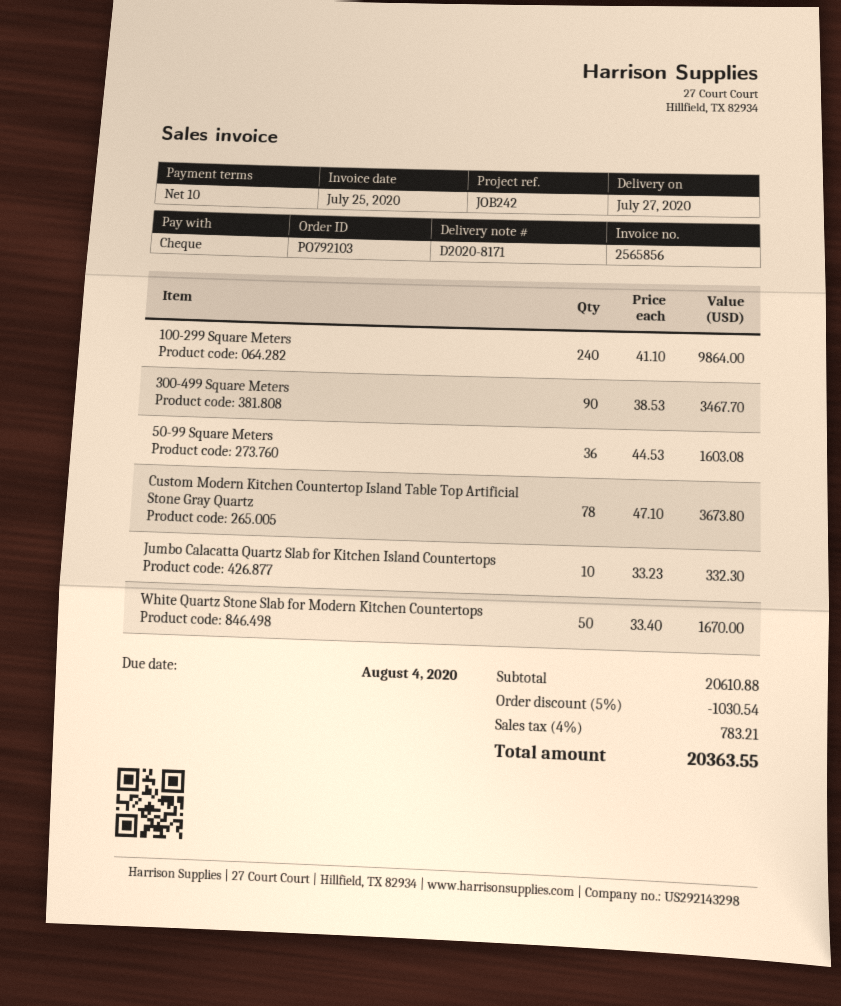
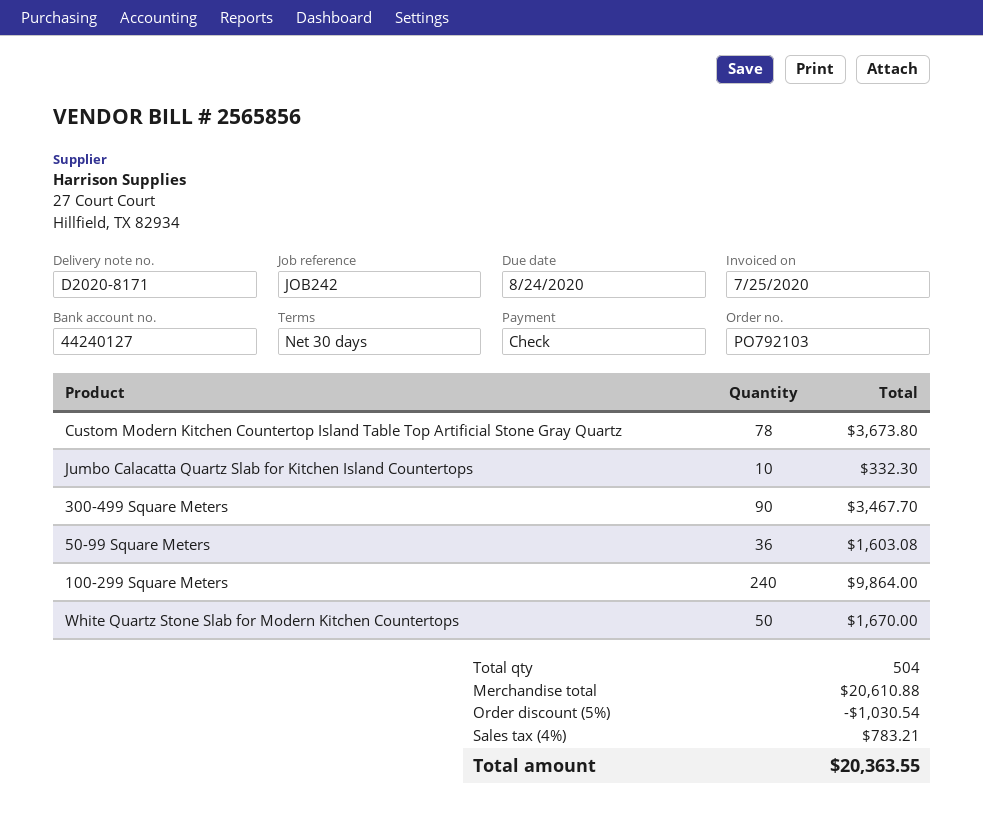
payment terms: 10 days -> 30 days
due date: 2020-08-04 -> 2020-08-24

